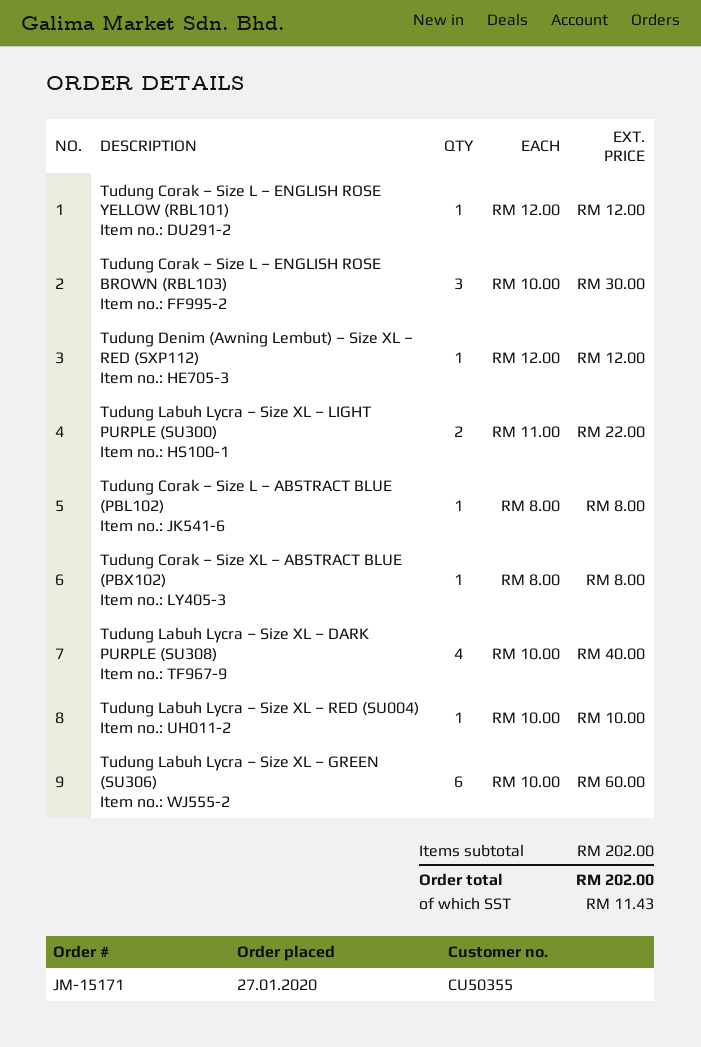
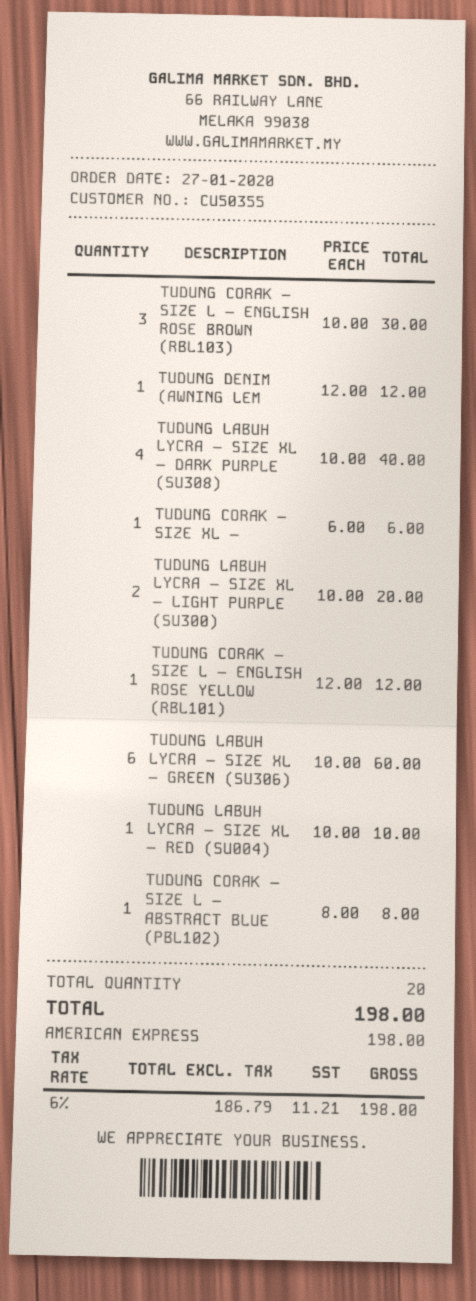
Tudung Labuh Lycra – Size XL – LIGHT PURPLE (SU300): 2 x 11.00 = 22.00 -> 2 x 10.00 = 20.00
Tudung Corak – Size XL – ABSTRACT BLUE (PBX102): 1 x 8.00 = 8.00 -> 1 x 6.00 = 6.00
tax: 11.43 -> 11.21
total: 202.00 -> 198.00

